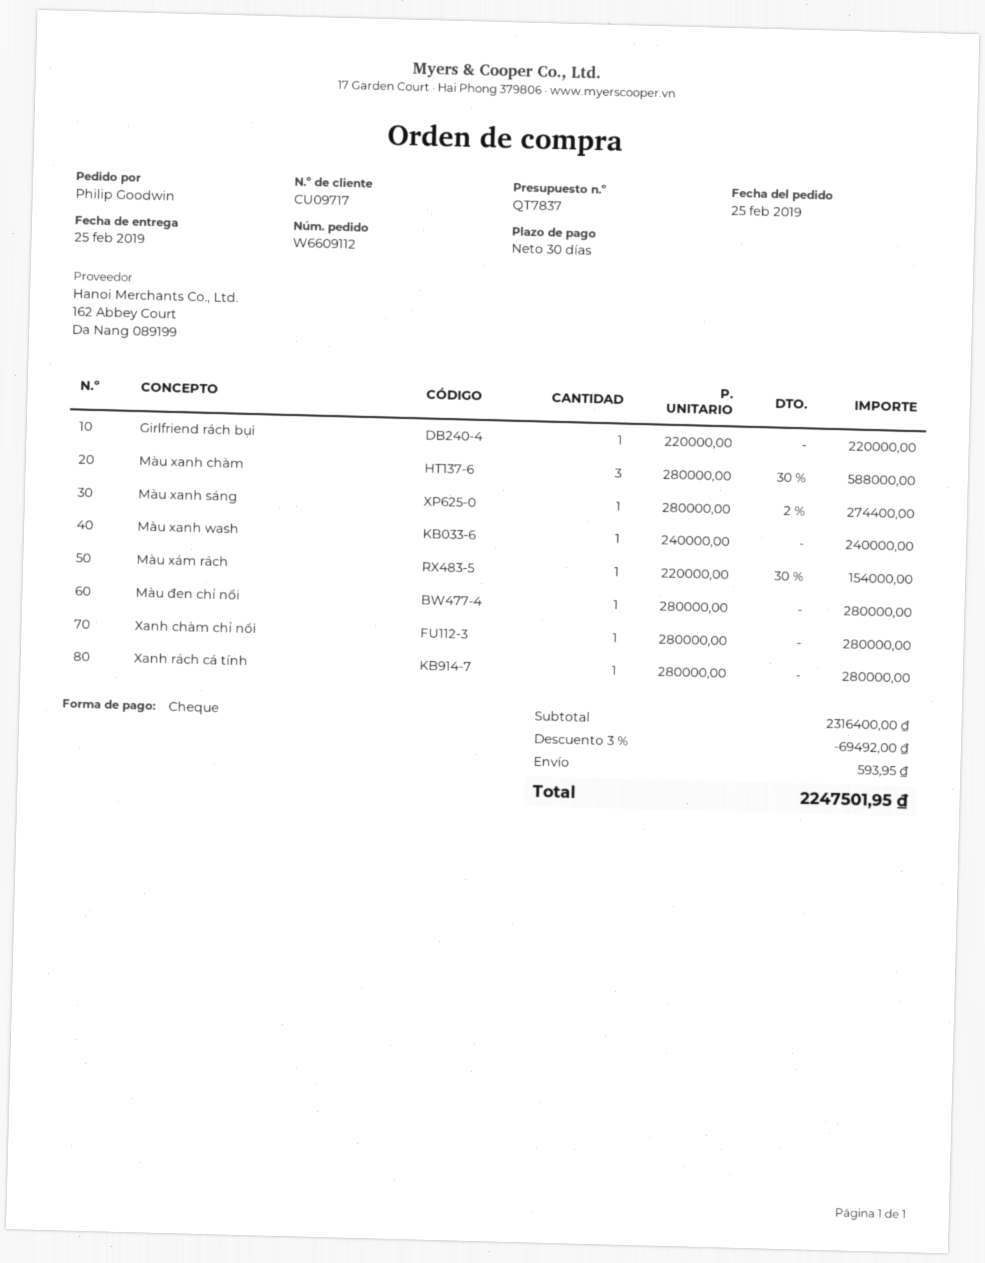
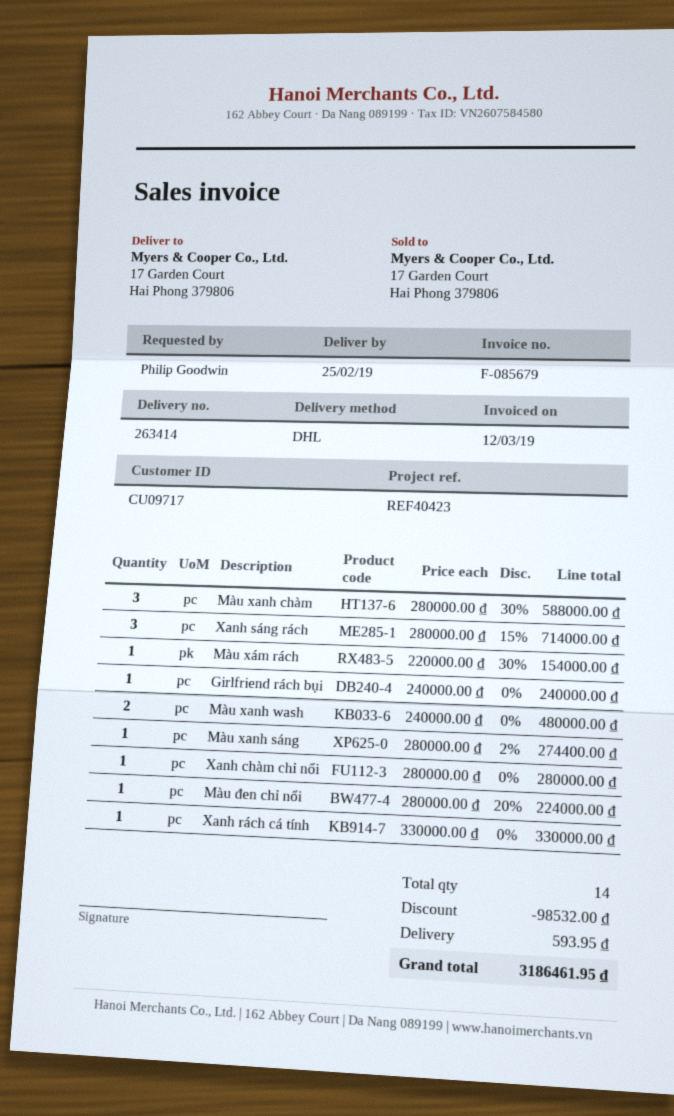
Girlfriend rách bụi: 1 x 220000.00 = 220000.00 -> 1 x 240000.00 = 240000.00
Màu xanh wash: 1 x 240000.00 = 240000.00 -> 2 x 240000.00 = 480000.00
Màu đen chỉ nổi: 1 x 280000.00 = 280000.00 -> 1 x 280000.00 - 20% = 224000.00
Xanh rách cá tính: 1 x 280000.00 = 280000.00 -> 1 x 330000.00 = 330000.00
Xanh sáng rách: none -> 3 x 280000.00 - 15% = 714000.00
discount: 69492.00 -> 98532.00
total: 2247501.95 -> 3186461.95

